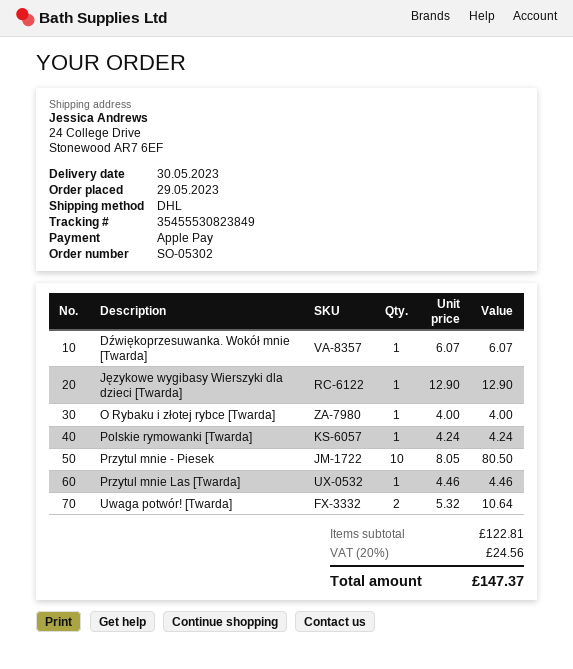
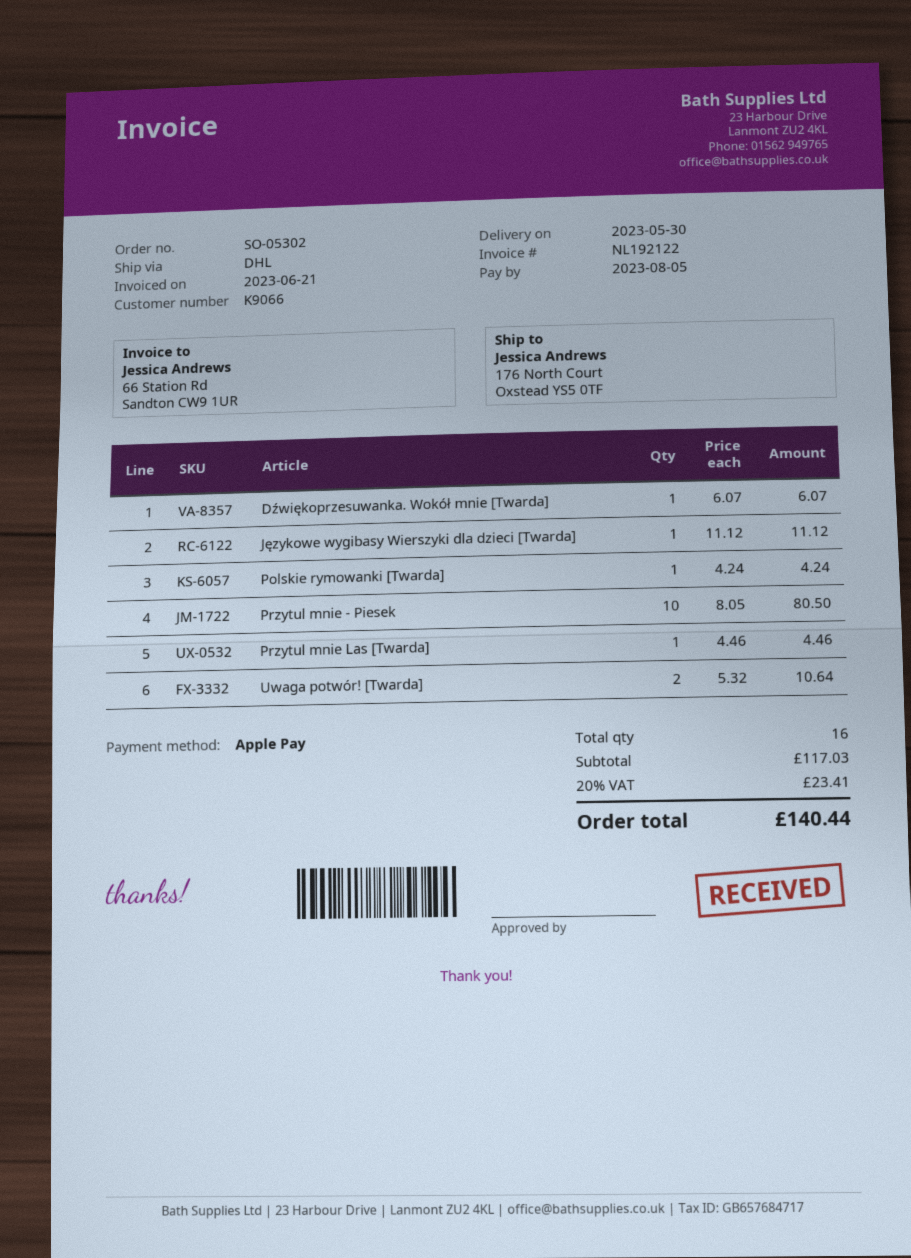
ship to: 24 College Drive, Stonewood AR7 6EF -> 176 North Court, Oxstead YS5 0TF
Językowe wygibasy Wierszyki dla dzieci [Twarda]: 1 x 12.90 = 12.90 -> 1 x 11.12 = 11.12
O Rybaku i złotej rybce [Twarda]: 1 x 4.00 = 4.00 -> none
subtotal: 122.81 -> 117.03
tax: 20% = 24.56 -> 20% = 23.41
total: 147.37 -> 140.44

